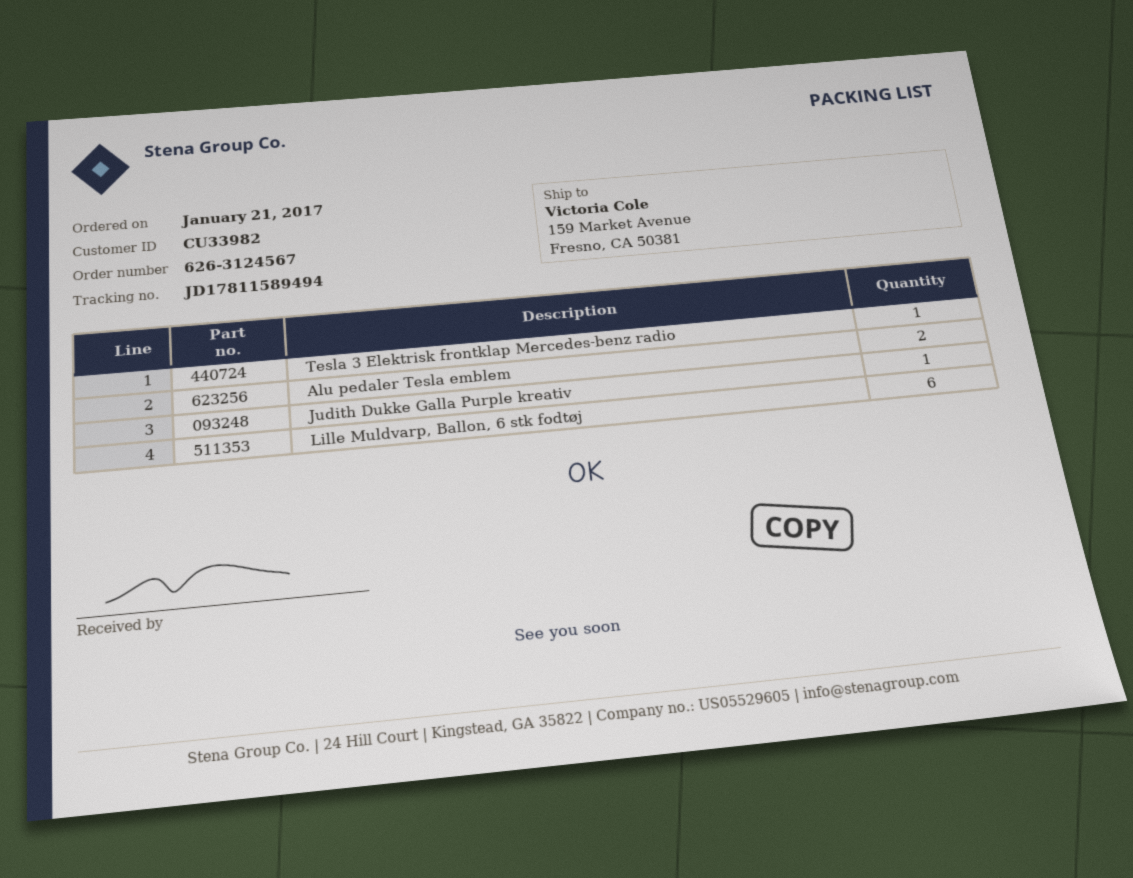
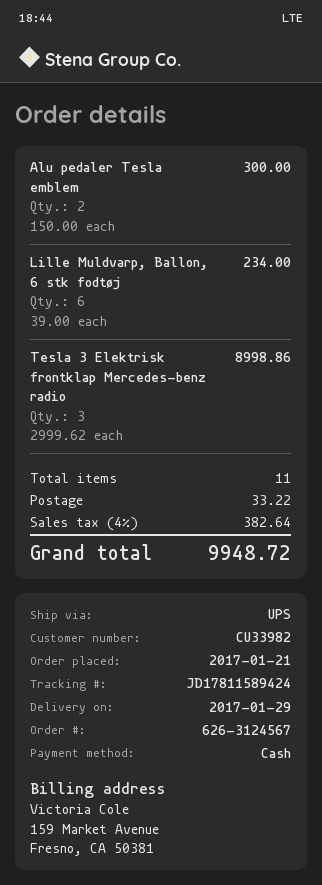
tracking number: JD17811589494 -> JD17811589424
Tesla 3 Elektrisk frontklap Mercedes-benz radio: 1 -> 3
Judith Dukke Galla Purple kreativ: 1 -> none

